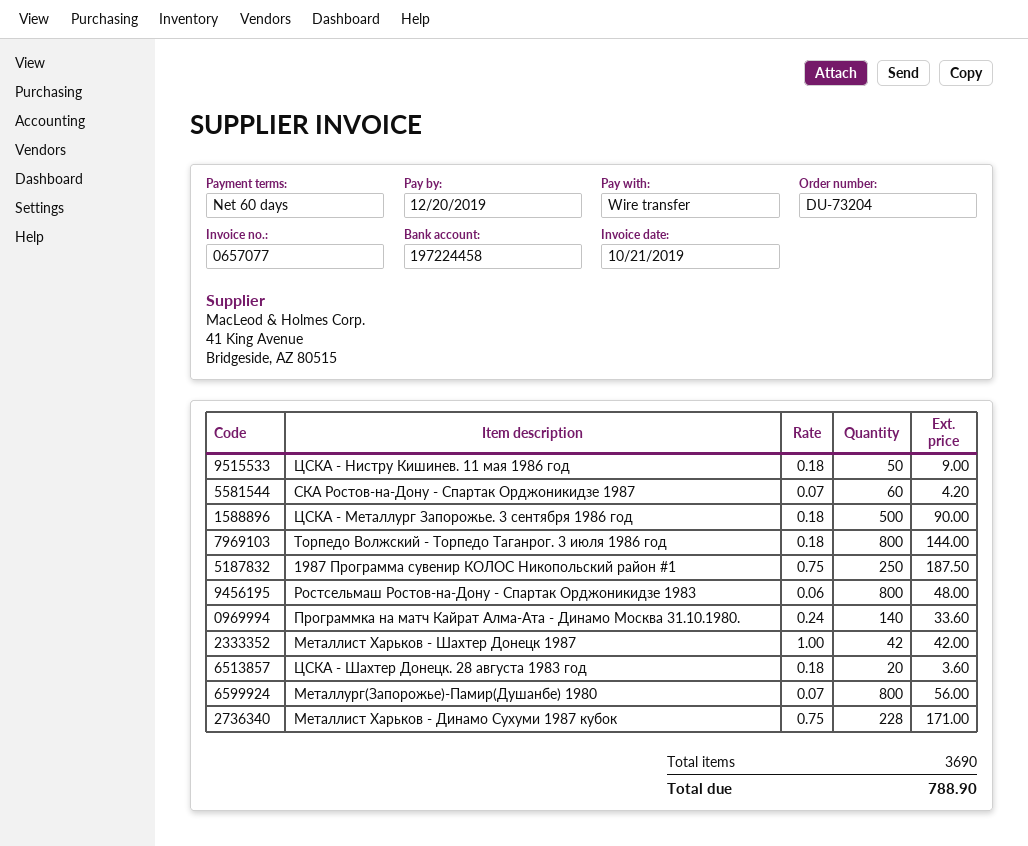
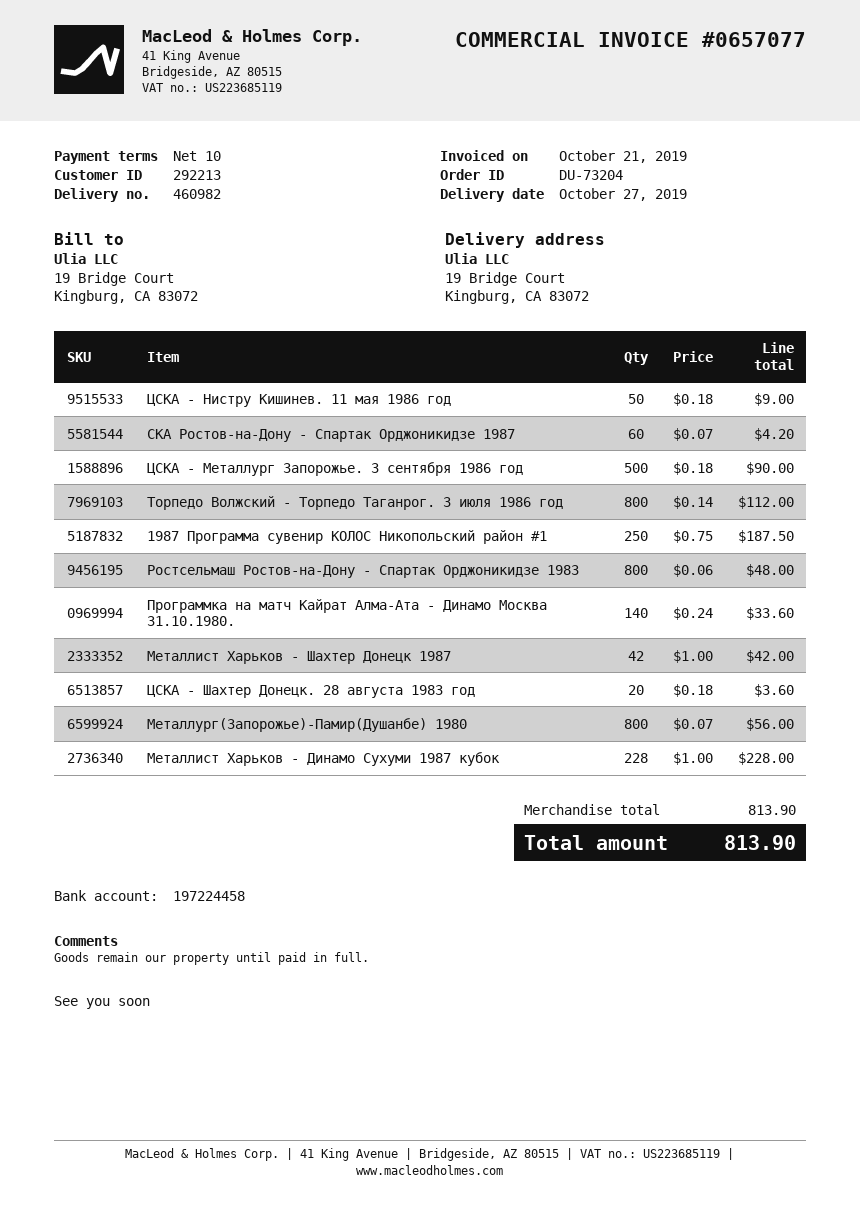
payment terms: 60 days -> 10 days
Торпедо Волжский - Торпедо Таганрог. 3 июля 1986 год: 800 x 0.18 = 144.00 -> 800 x 0.14 = 112.00
Металлист Харьков - Динамо Сухуми 1987 кубок: 228 x 0.75 = 171.00 -> 228 x 1.00 = 228.00
total: 788.90 -> 813.90

